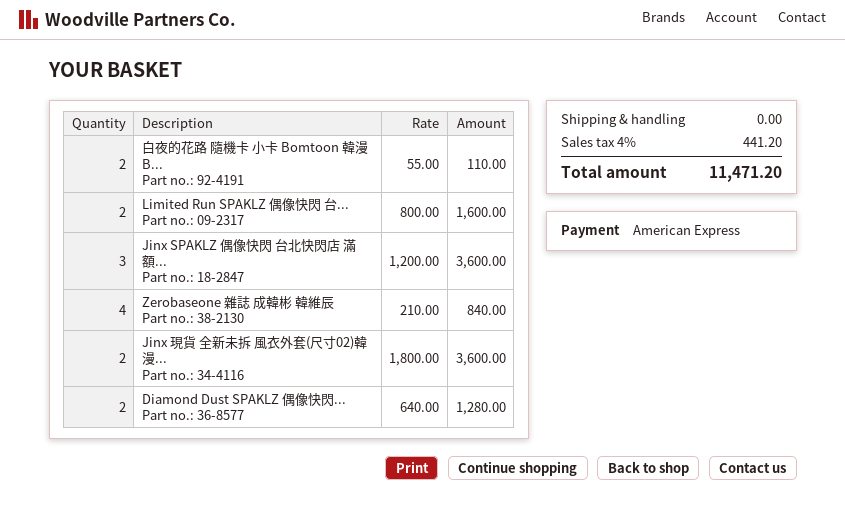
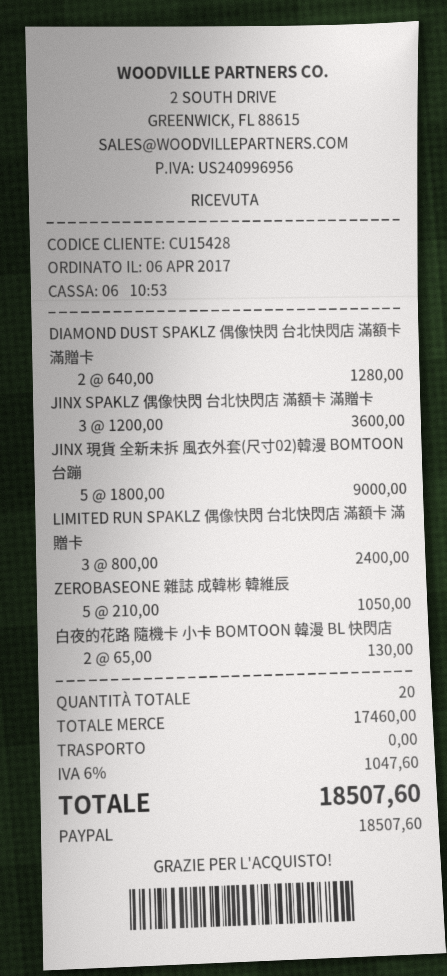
payment method: American Express -> PayPal
白夜的花路 隨機卡 小卡 Bomtoon 韓漫 B...: 2 x 55.00 = 110.00 -> 2 x 65.00 = 130.00
Limited Run SPAKLZ 偶像快閃 台...: 2 x 800.00 = 1600.00 -> 3 x 800.00 = 2400.00
Zerobaseone 雜誌 成韓彬 韓維辰: 4 x 210.00 = 840.00 -> 5 x 210.00 = 1050.00
Jinx 現貨 全新未拆 風衣外套(尺寸02)韓漫...: 2 x 1800.00 = 3600.00 -> 5 x 1800.00 = 9000.00
tax: 4% = 441.20 -> 6% = 1047.60
total: 11471.20 -> 18507.60

